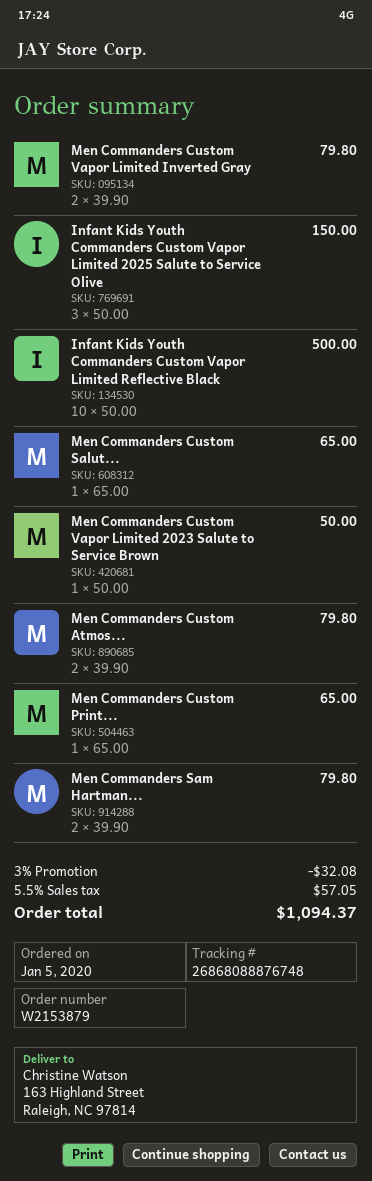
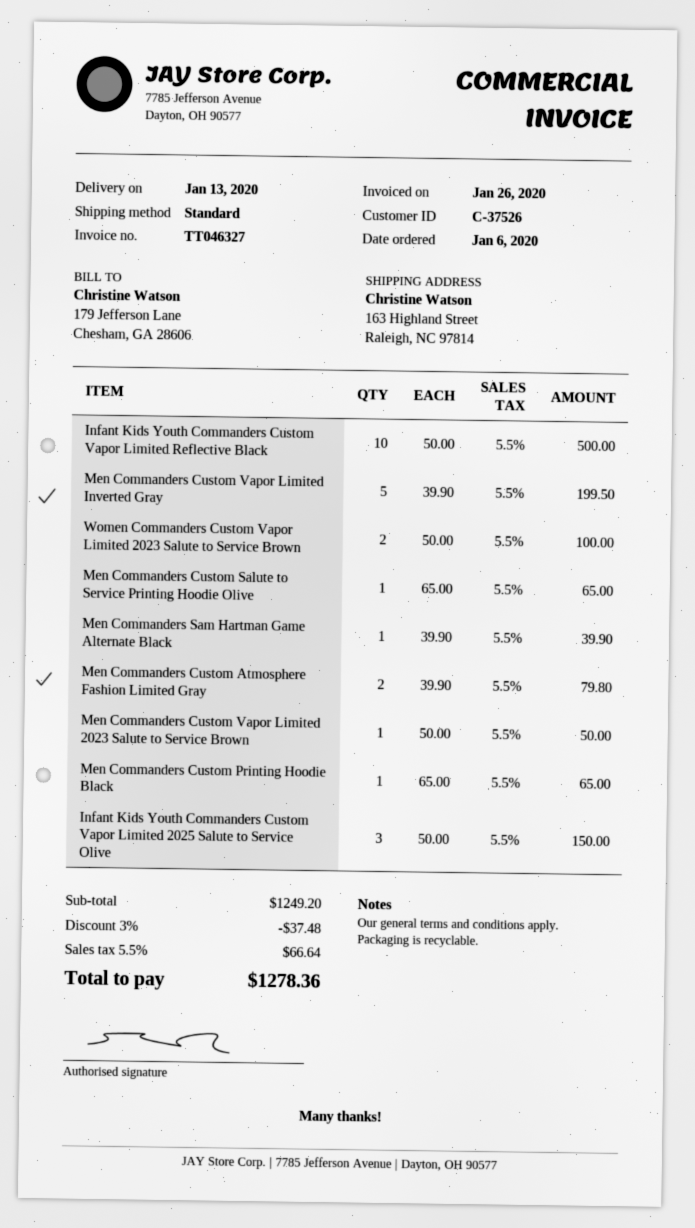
order date: 2020-01-05 -> 2020-01-06
Men Commanders Custom Vapor Limited Inverted Gray: 2 x 39.90 = 79.80 -> 5 x 39.90 = 199.50
Men Commanders Sam Hartman...: 2 x 39.90 = 79.80 -> 1 x 39.90 = 39.90
Women Commanders Custom Vapor Limited 2023 Salute to Service Brown: none -> 2 x 50.00 = 100.00
discount: 3% = 32.08 -> 3% = 37.48
tax: 5.5% = 57.05 -> 5.5% = 66.64
total: 1094.37 -> 1278.36

